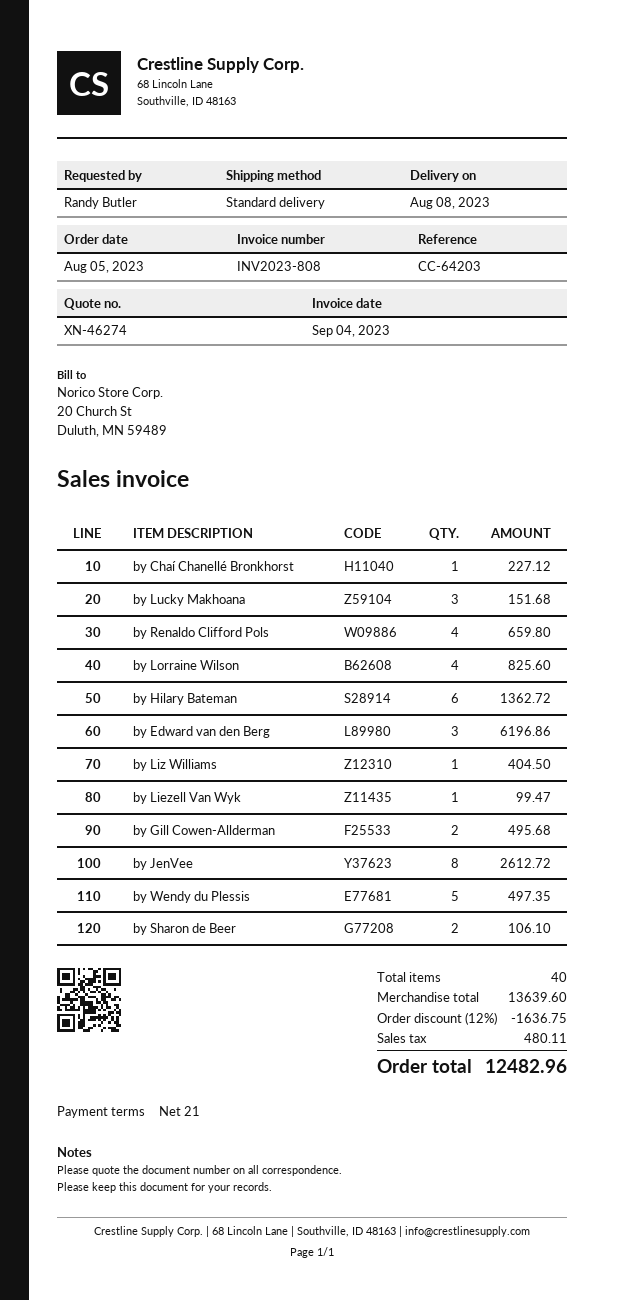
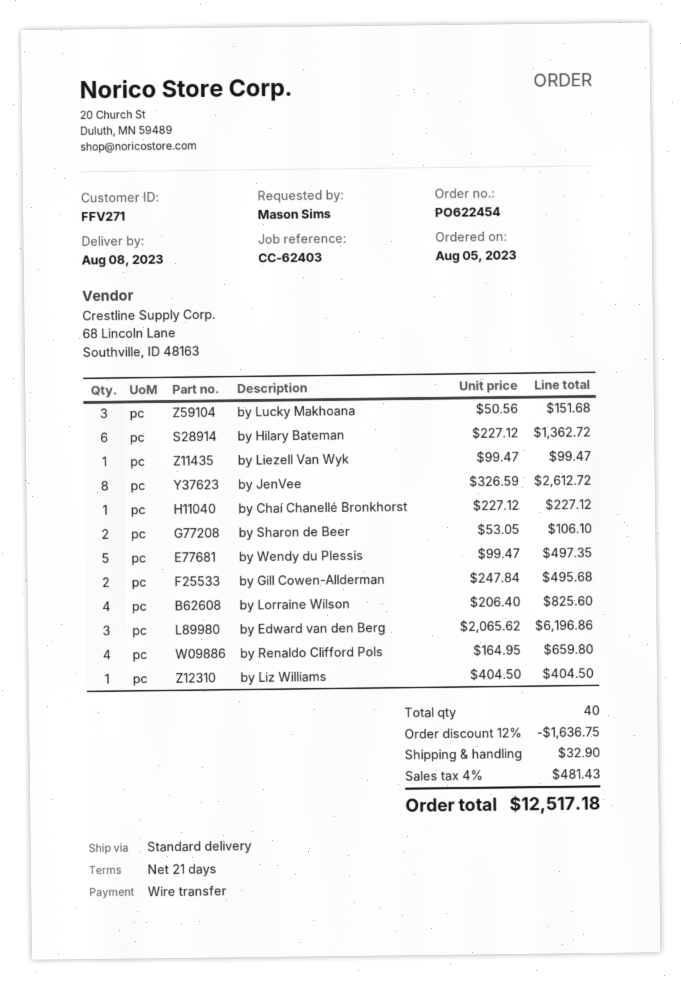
reference: CC-64203 -> CC-62403
ordered by: Randy Butler -> Mason Sims
shipping: none -> 32.90
tax: 480.11 -> 481.43
total: 12482.96 -> 12517.18

